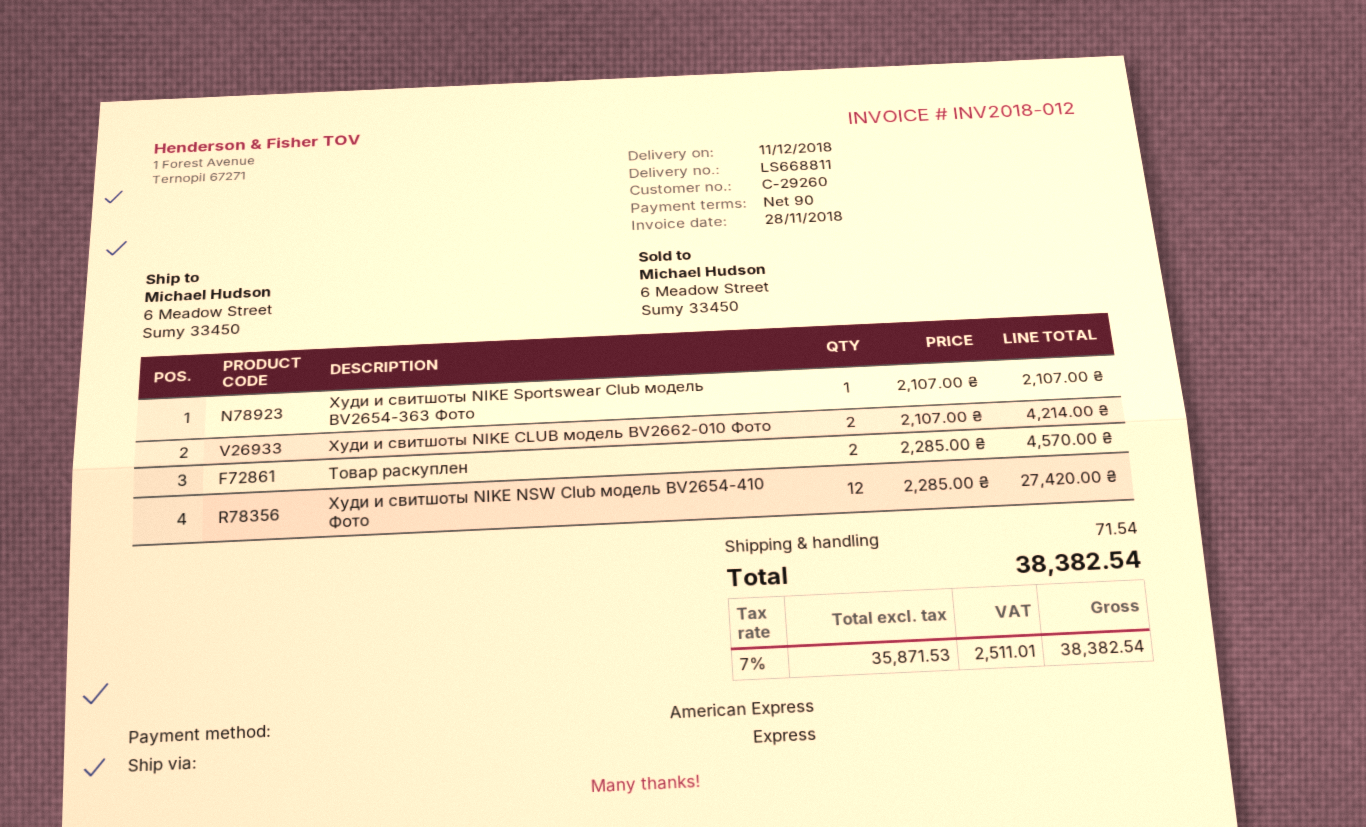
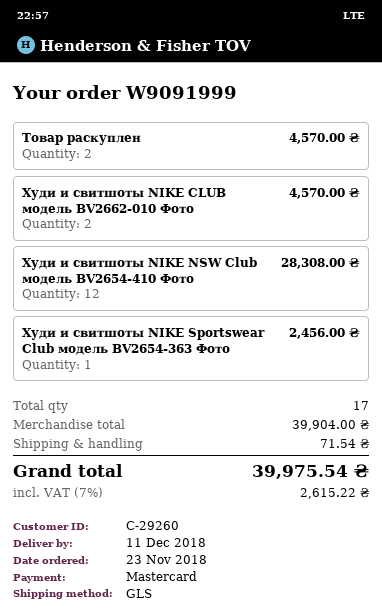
payment method: American Express -> Mastercard
shipping method: express -> GLS
Худи и свитшоты NIKE Sportswear Club модель BV2654-363 Фото: 1 for 2107.00 -> 1 for 2456.00
Худи и свитшоты NIKE CLUB модель BV2662-010 Фото: 2 for 4214.00 -> 2 for 4570.00
Худи и свитшоты NIKE NSW Club модель BV2654-410 Фото: 12 for 27420.00 -> 12 for 28308.00
tax: 7% = 2511.01 -> 7% = 2615.22
total: 38382.54 -> 39975.54

